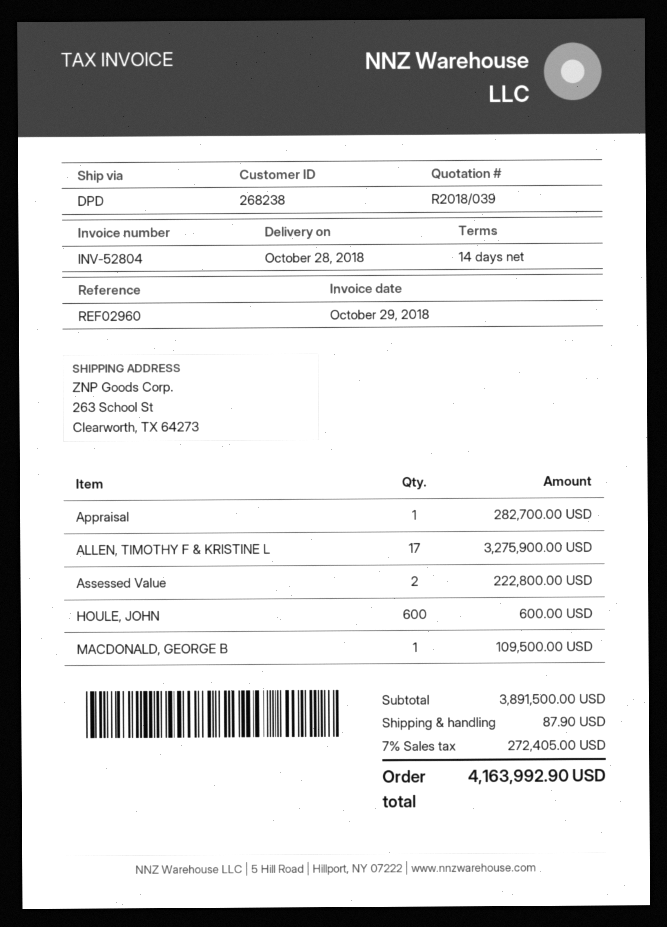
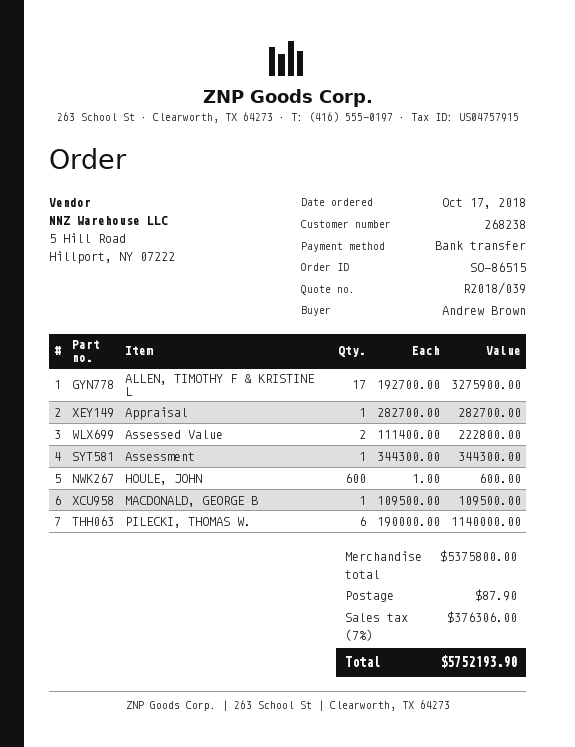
Assessment: none -> 1 for 344300.00
PILECKI, THOMAS W.: none -> 6 for 1140000.00
subtotal: 3891500.00 -> 5375800.00
tax: 7% = 272405.00 -> 7% = 376306.00
total: 4163992.90 -> 5752193.90

